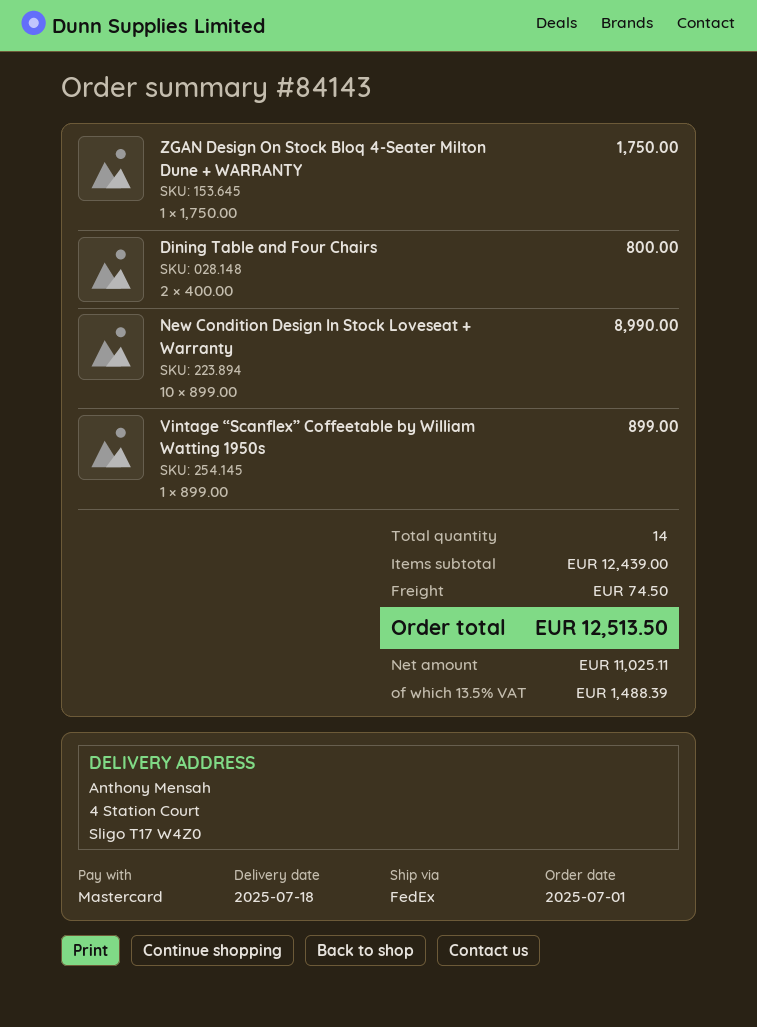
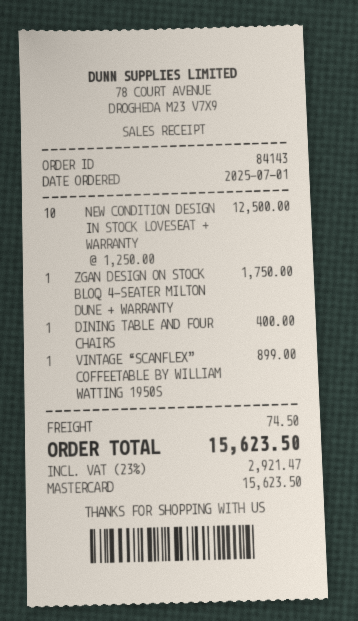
Dining Table and Four Chairs: 2 x 400.00 = 800.00 -> 1 x 400.00 = 400.00
New Condition Design In Stock Loveseat + Warranty: 10 x 899.00 = 8990.00 -> 10 x 1250.00 = 12500.00
tax: 13.5% = 1488.39 -> 23% = 2921.47
total: 12513.50 -> 15623.50

